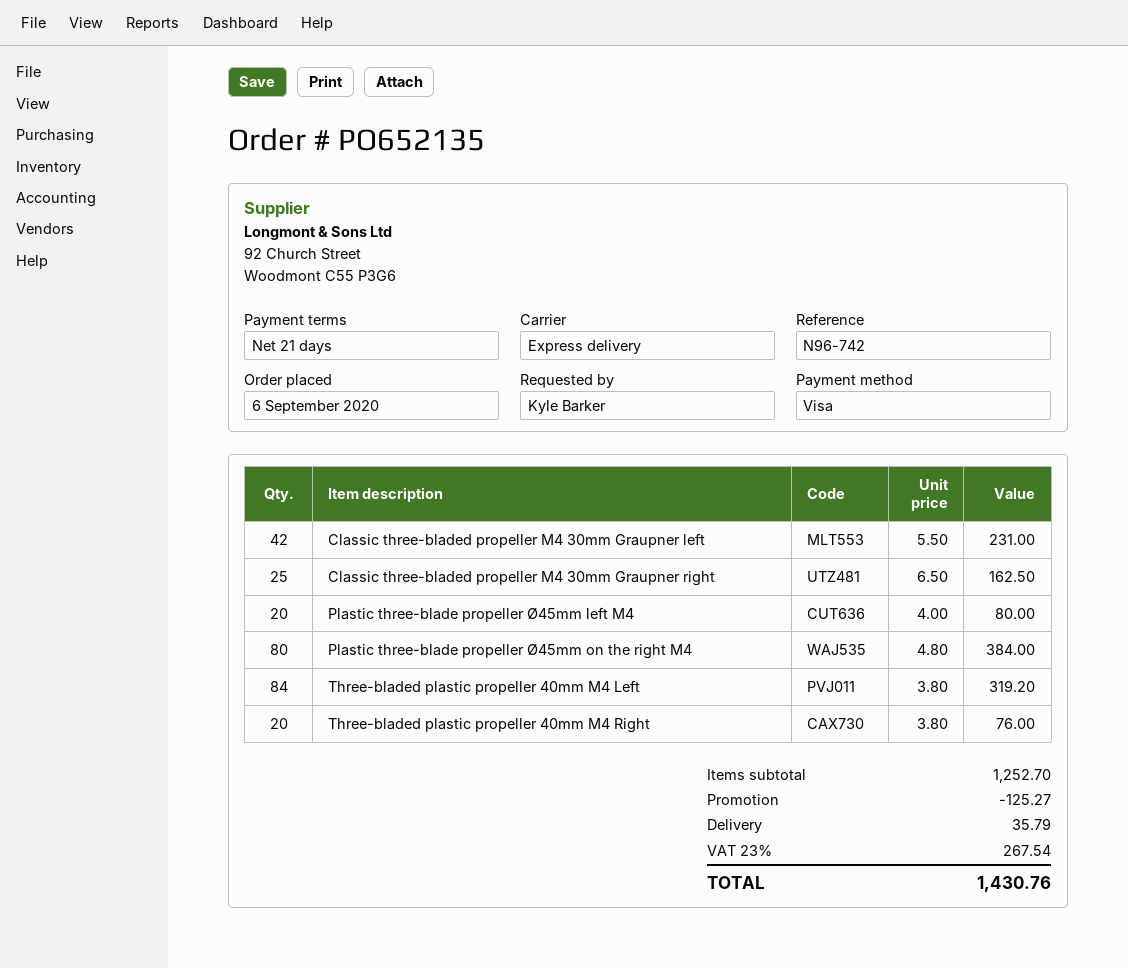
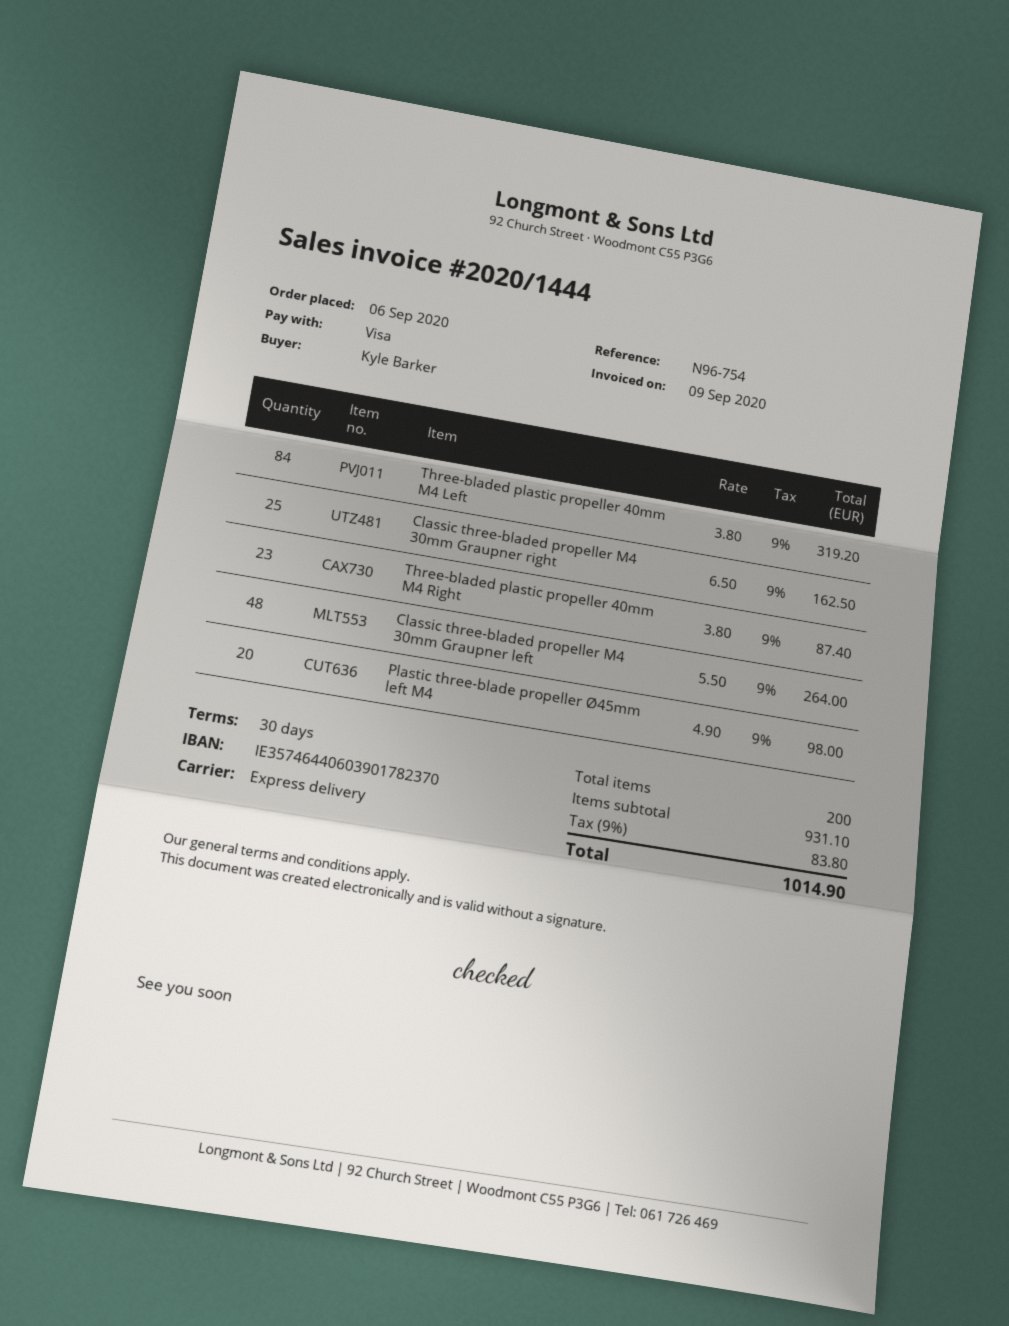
payment terms: 21 days -> 30 days
reference: N96-742 -> N96-754
Classic three-bladed propeller M4 30mm Graupner left: 42 x 5.50 = 231.00 -> 48 x 5.50 = 264.00
Plastic three-blade propeller Ø45mm left M4: 20 x 4.00 = 80.00 -> 20 x 4.90 = 98.00
Plastic three-blade propeller Ø45mm on the right M4: 80 x 4.80 = 384.00 -> none
Three-bladed plastic propeller 40mm M4 Right: 20 x 3.80 = 76.00 -> 23 x 3.80 = 87.40
subtotal: 1252.70 -> 931.10
discount: 125.27 -> none
shipping: 35.79 -> none
tax: 23% = 267.54 -> 9% = 83.80
total: 1430.76 -> 1014.90

